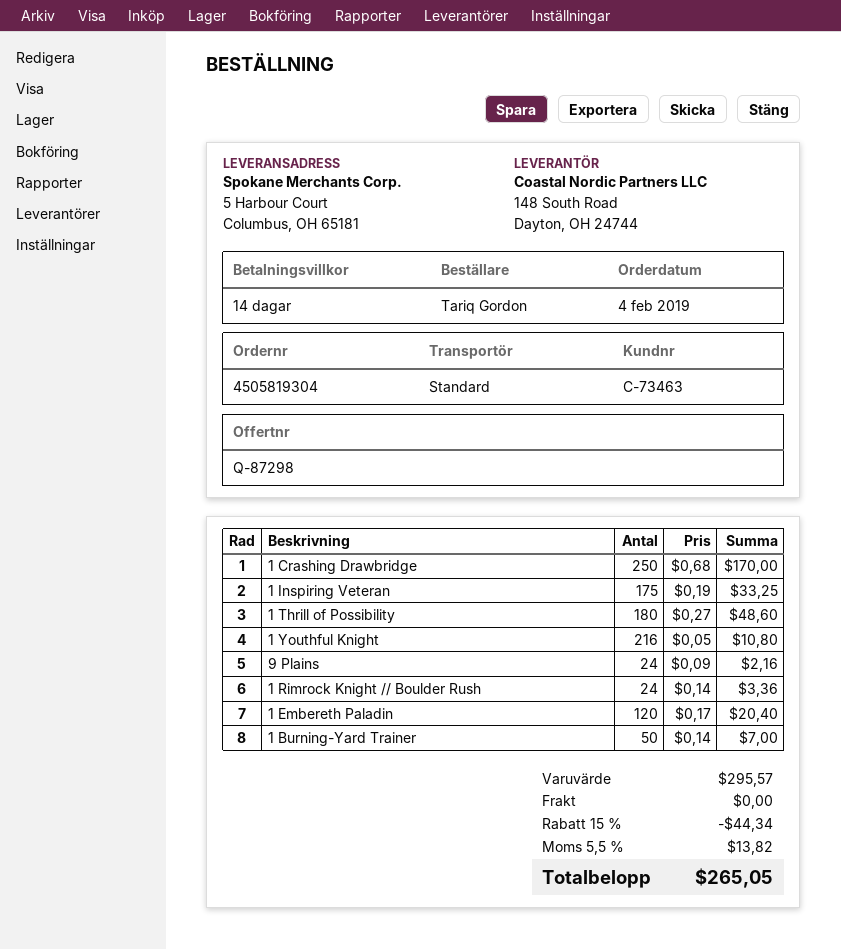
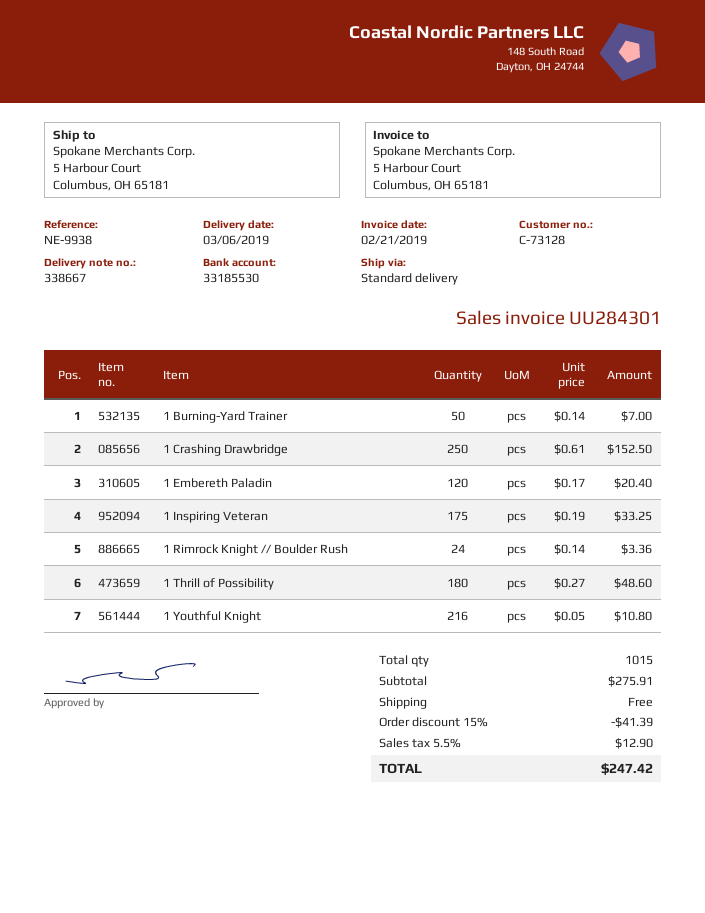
customer number: C-73463 -> C-73128
1 Crashing Drawbridge: 250 x 0.68 = 170.00 -> 250 x 0.61 = 152.50
9 Plains: 24 x 0.09 = 2.16 -> none
subtotal: 295.57 -> 275.91
discount: 15% = 44.34 -> 15% = 41.39
tax: 5.5% = 13.82 -> 5.5% = 12.90
total: 265.05 -> 247.42

